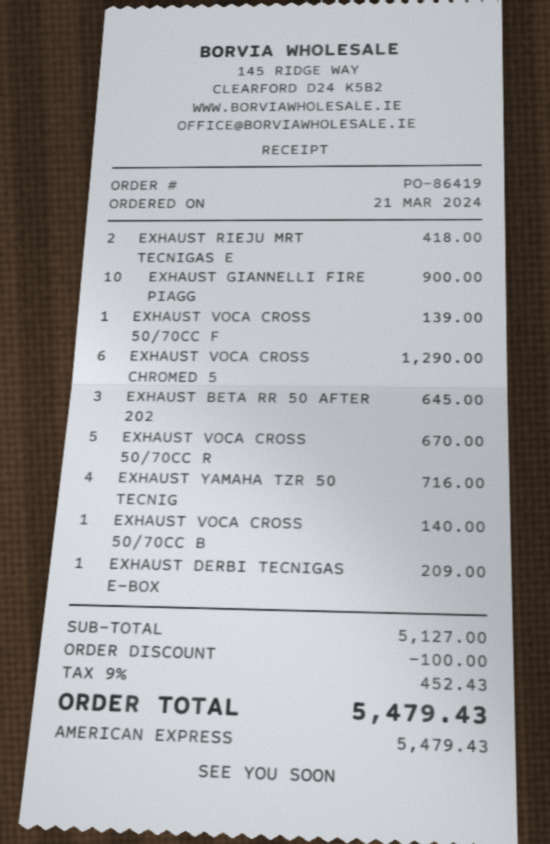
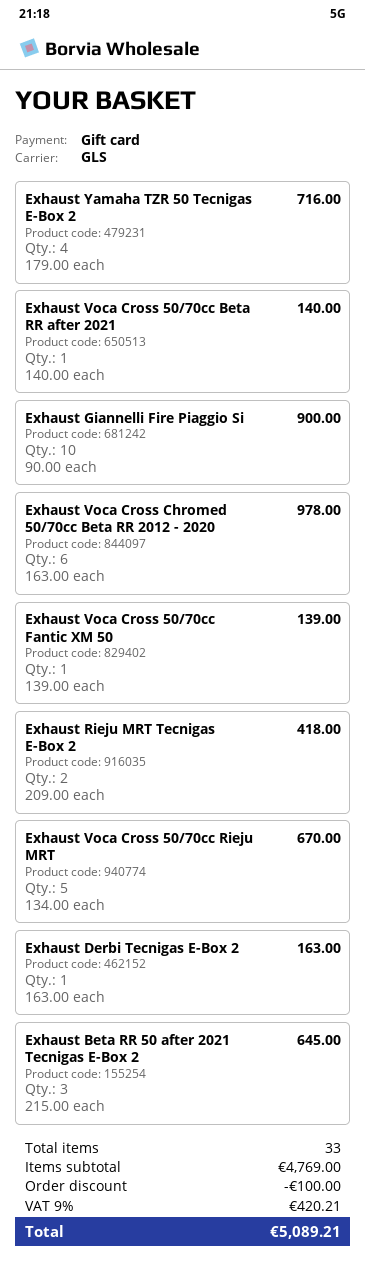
payment method: American Express -> gift card
EXHAUST VOCA CROSS CHROMED 5: 6 for 1290.00 -> 6 for 978.00
EXHAUST DERBI TECNIGAS E-BOX: 1 for 209.00 -> 1 for 163.00
subtotal: 5127.00 -> 4769.00
tax: 9% = 452.43 -> 9% = 420.21
total: 5479.43 -> 5089.21

